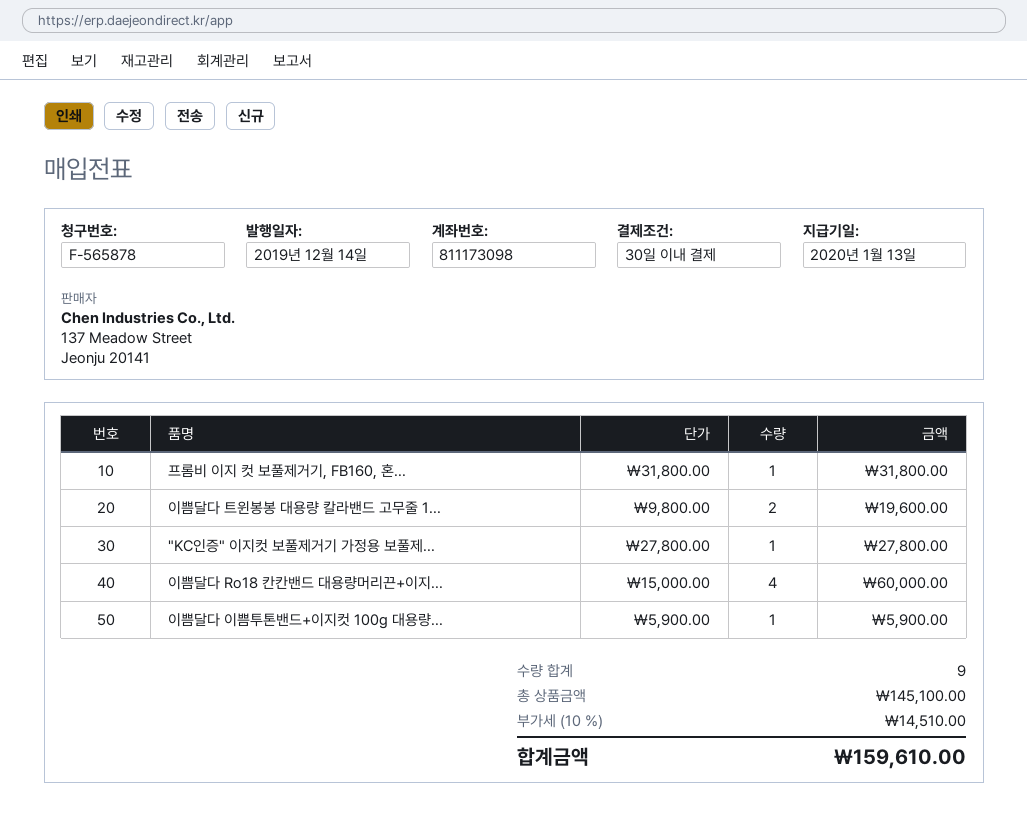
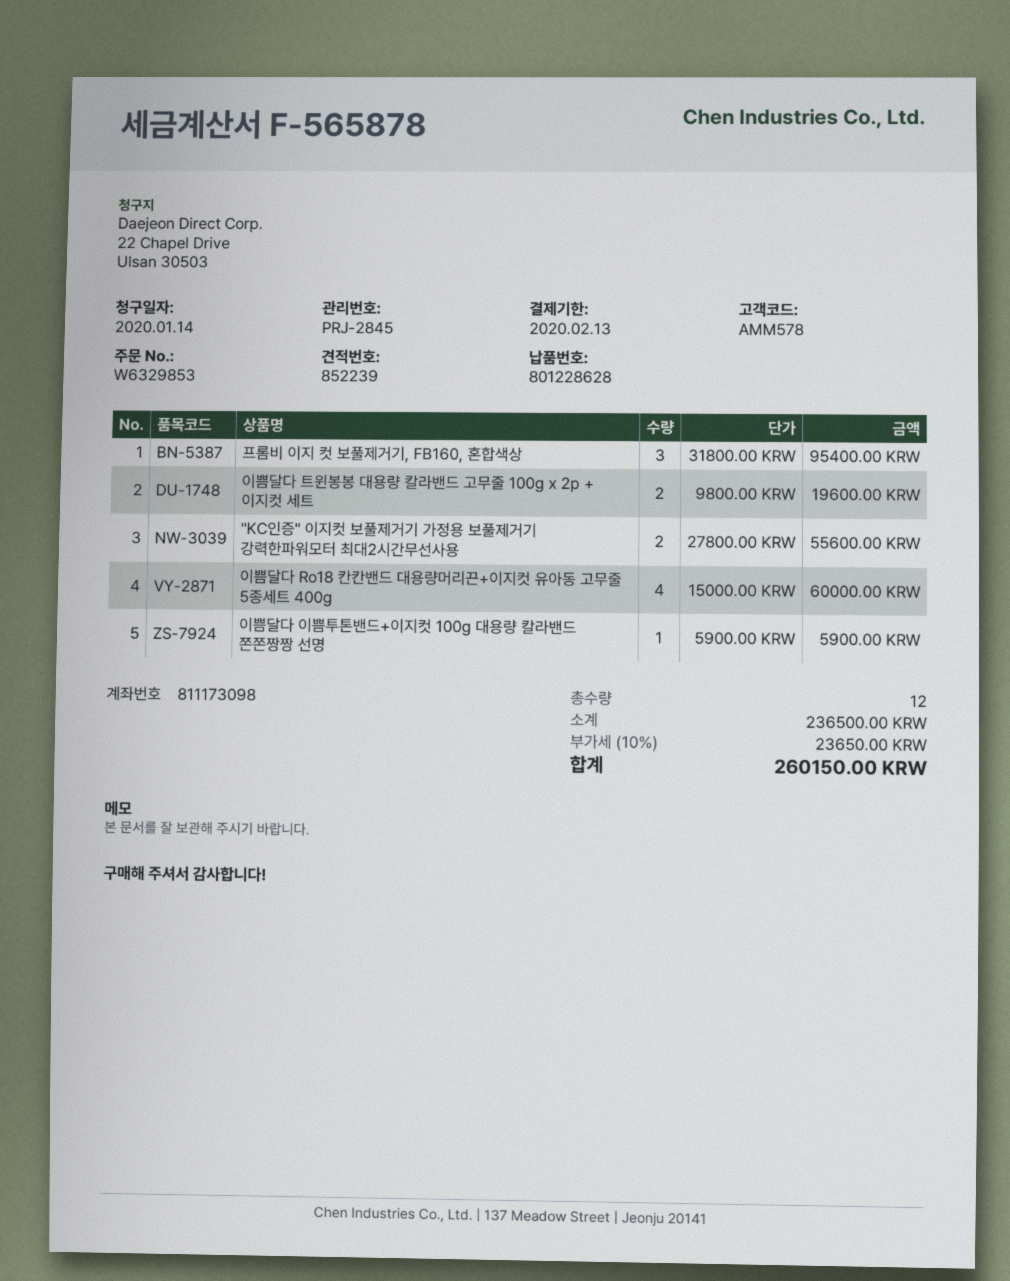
invoice date: 2019-12-14 -> 2020-01-14
due date: 2020-01-13 -> 2020-02-13
프롬비 이지 컷 보풀제거기, FB160, 혼...: 1 x 31800.00 = 31800.00 -> 3 x 31800.00 = 95400.00
"KC인증" 이지컷 보풀제거기 가정용 보풀제...: 1 x 27800.00 = 27800.00 -> 2 x 27800.00 = 55600.00
total quantity: 9 -> 12
subtotal: 145100.00 -> 236500.00
tax: 10% = 14510.00 -> 10% = 23650.00
total: 159610.00 -> 260150.00

